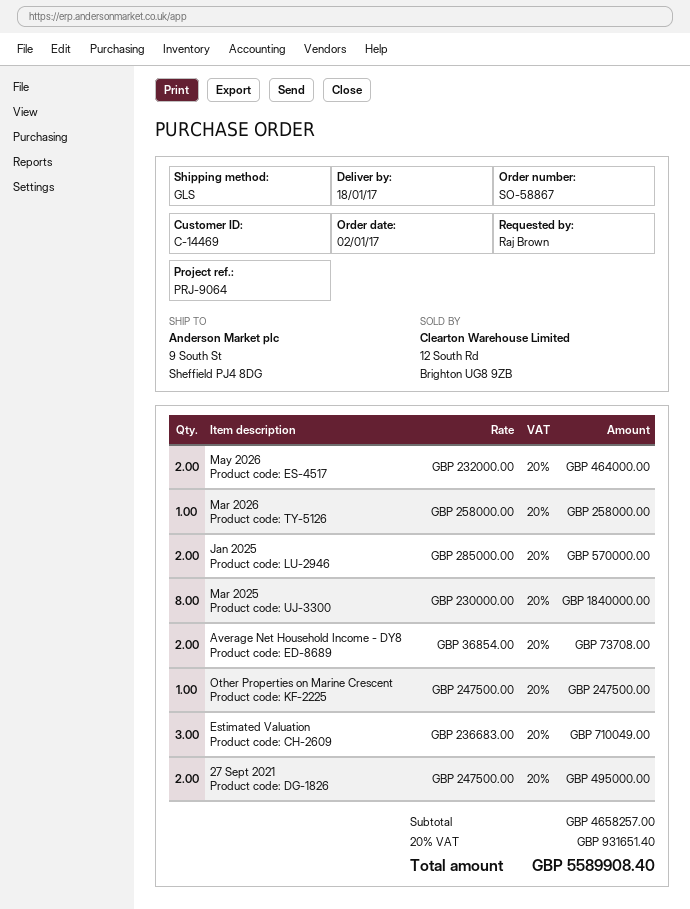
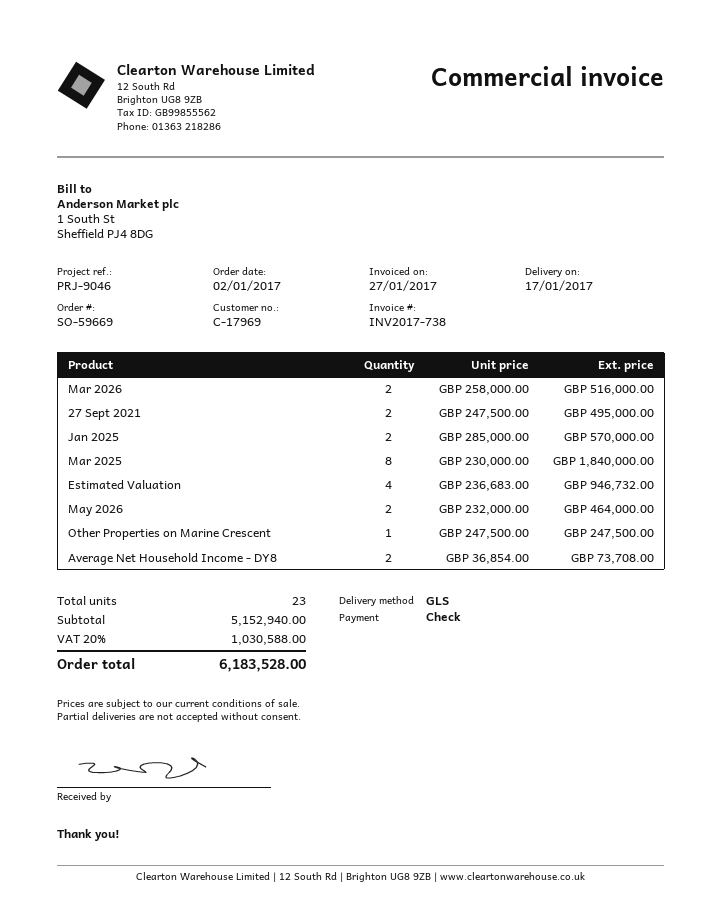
order number: SO-58867 -> SO-59669
delivery date: 2017-01-18 -> 2017-01-17
customer number: C-14469 -> C-17969
reference: PRJ-9064 -> PRJ-9046
Mar 2026: 1 x 258000.00 = 258000.00 -> 2 x 258000.00 = 516000.00
Estimated Valuation: 3 x 236683.00 = 710049.00 -> 4 x 236683.00 = 946732.00
subtotal: 4658257.00 -> 5152940.00
tax: 20% = 931651.40 -> 20% = 1030588.00
total: 5589908.40 -> 6183528.00

